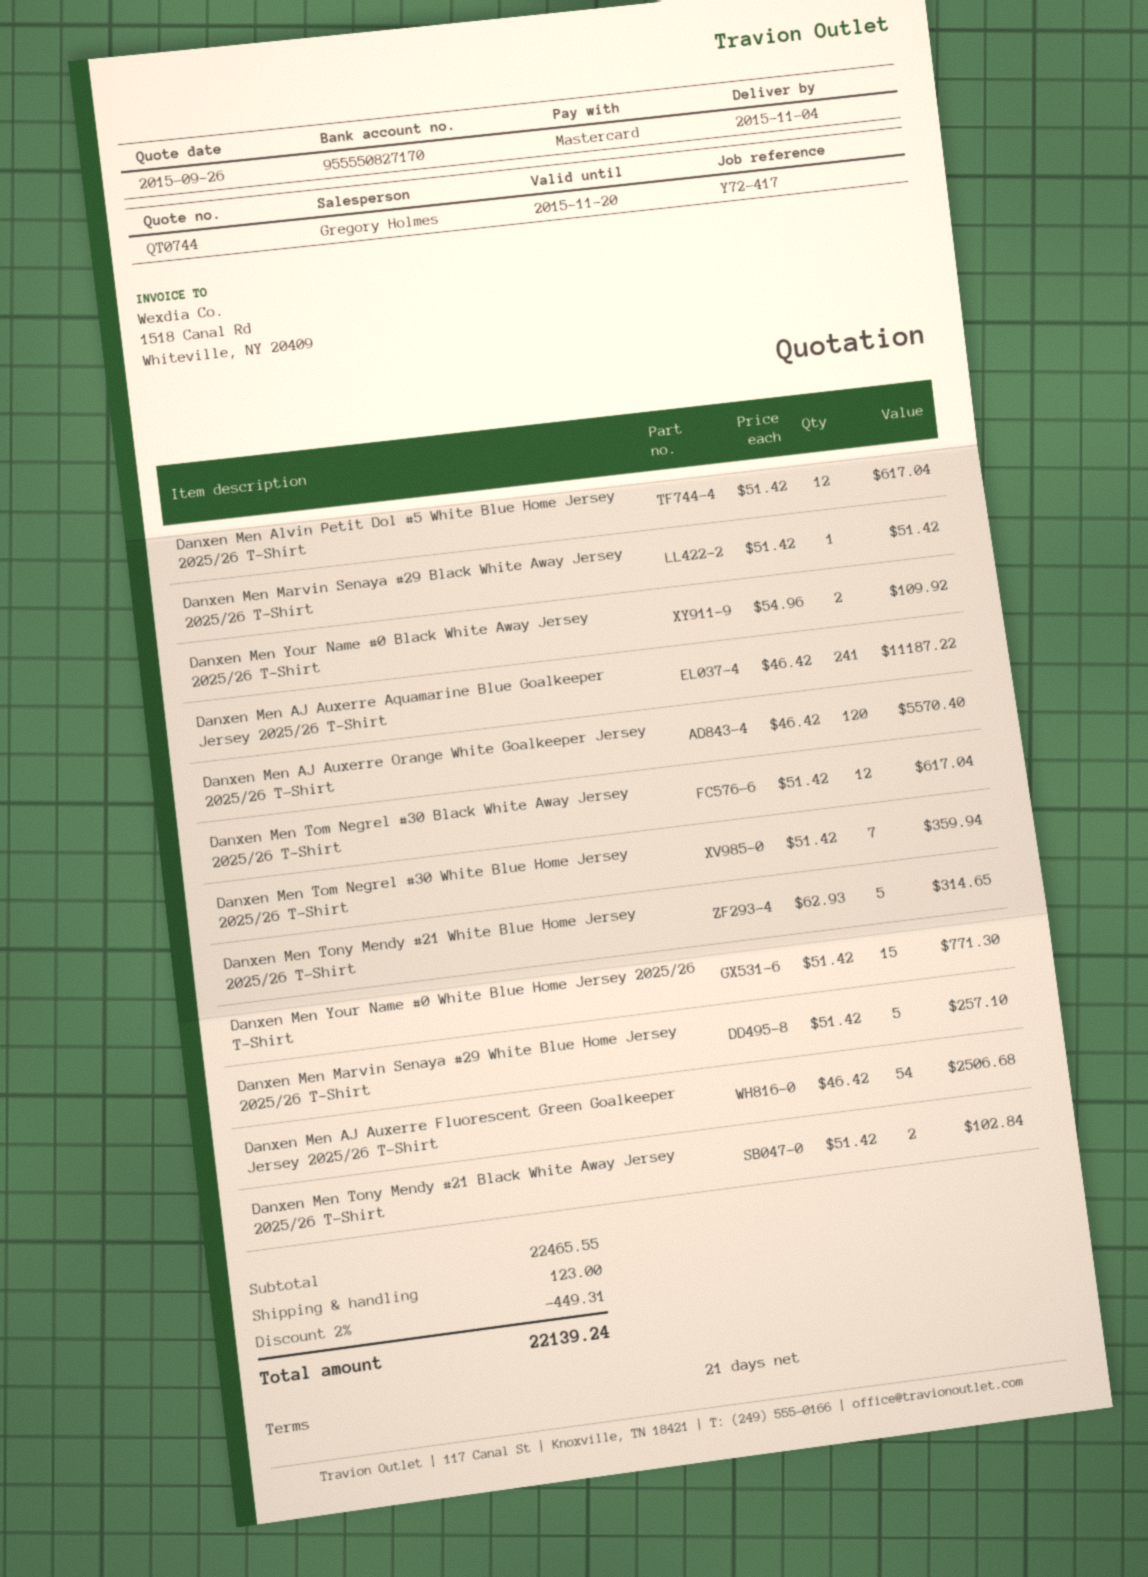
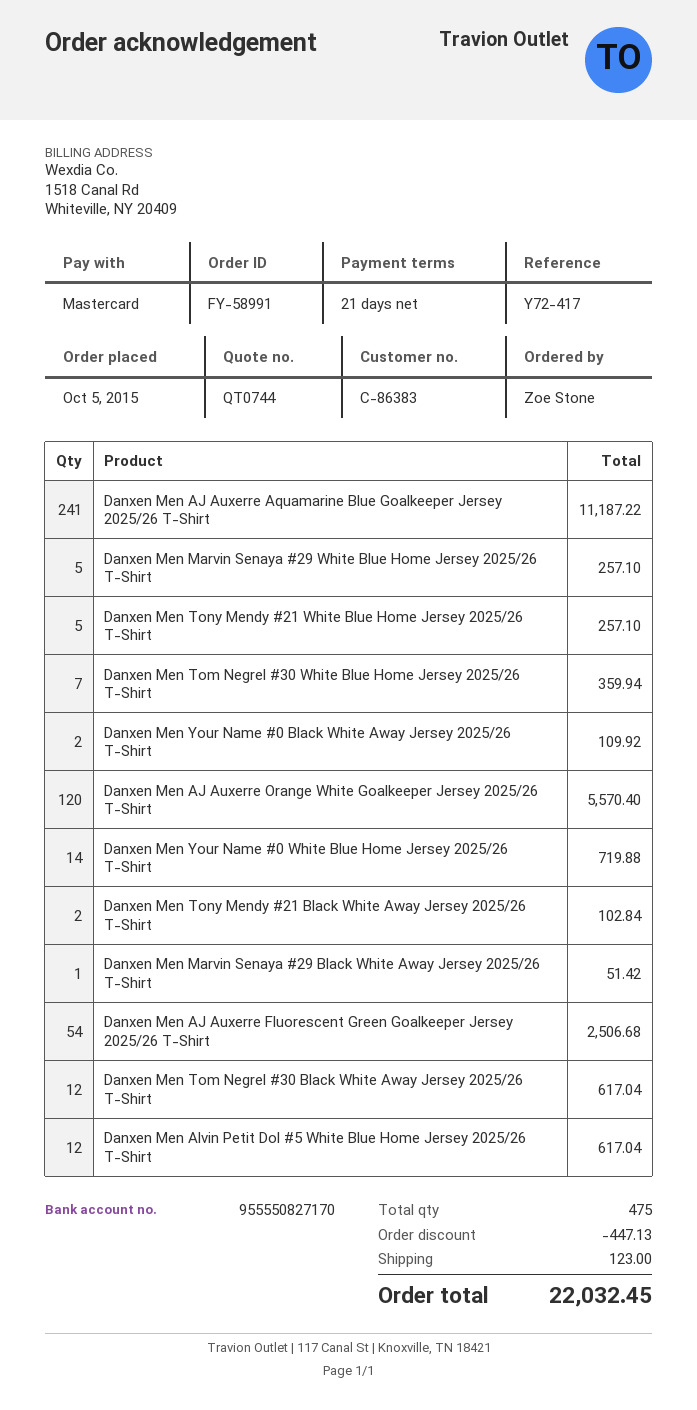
Danxen Men Tony Mendy #21 White Blue Home Jersey 2025/26 T-Shirt: 5 for 314.65 -> 5 for 257.10
Danxen Men Your Name #0 White Blue Home Jersey 2025/26 T-Shirt: 15 for 771.30 -> 14 for 719.88
discount: 449.31 -> 447.13
total: 22139.24 -> 22032.45

